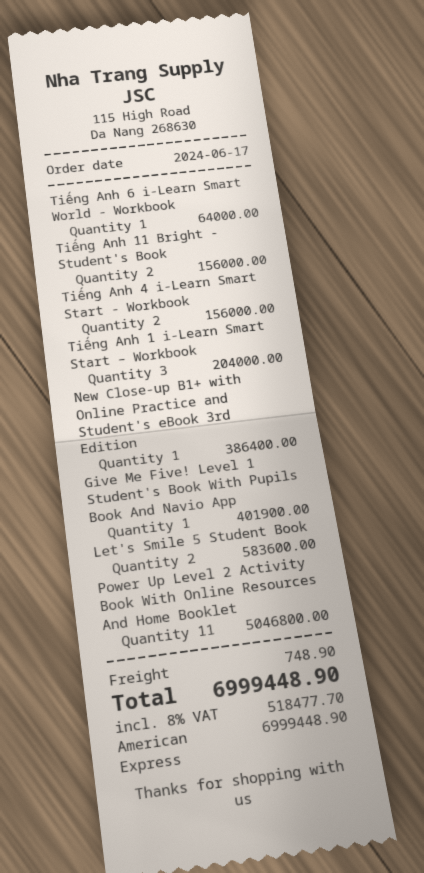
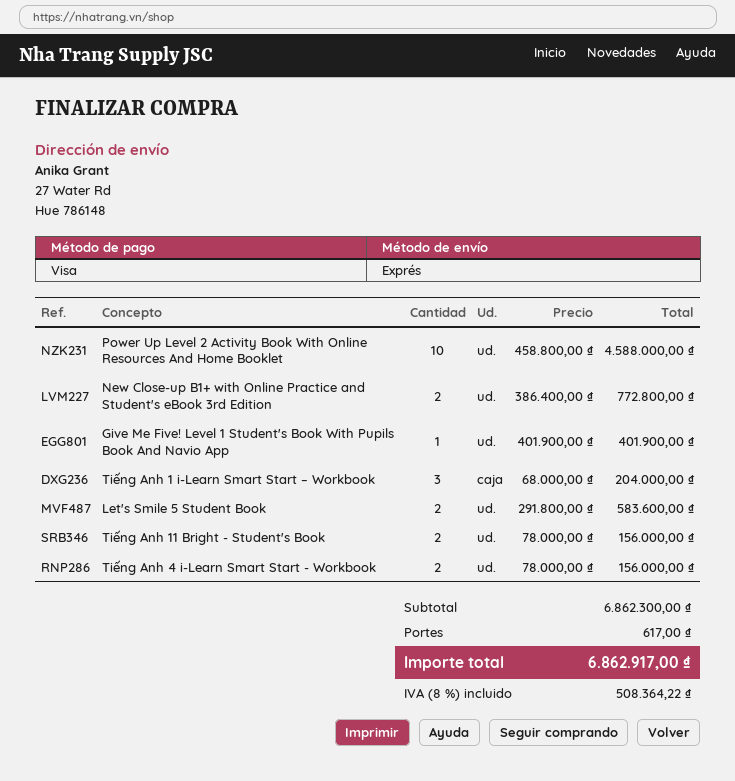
payment method: American Express -> Visa
Tiếng Anh 6 i-Learn Smart World - Workbook: 1 for 64000.00 -> none
New Close-up B1+ with Online Practice and Student's eBook 3rd Edition: 1 for 386400.00 -> 2 for 772800.00
Power Up Level 2 Activity Book With Online Resources And Home Booklet: 11 for 5046800.00 -> 10 for 4588000.00
shipping: 748.90 -> 617.00
tax: 8% = 518477.70 -> 8% = 508364.22
total: 6999448.90 -> 6862917.00

